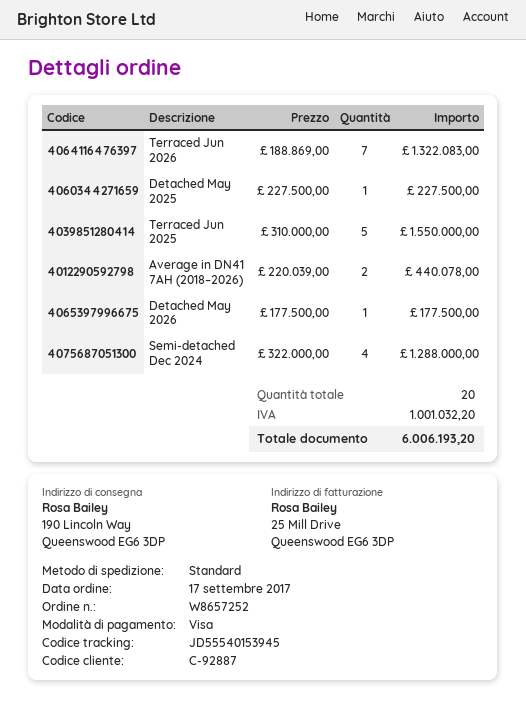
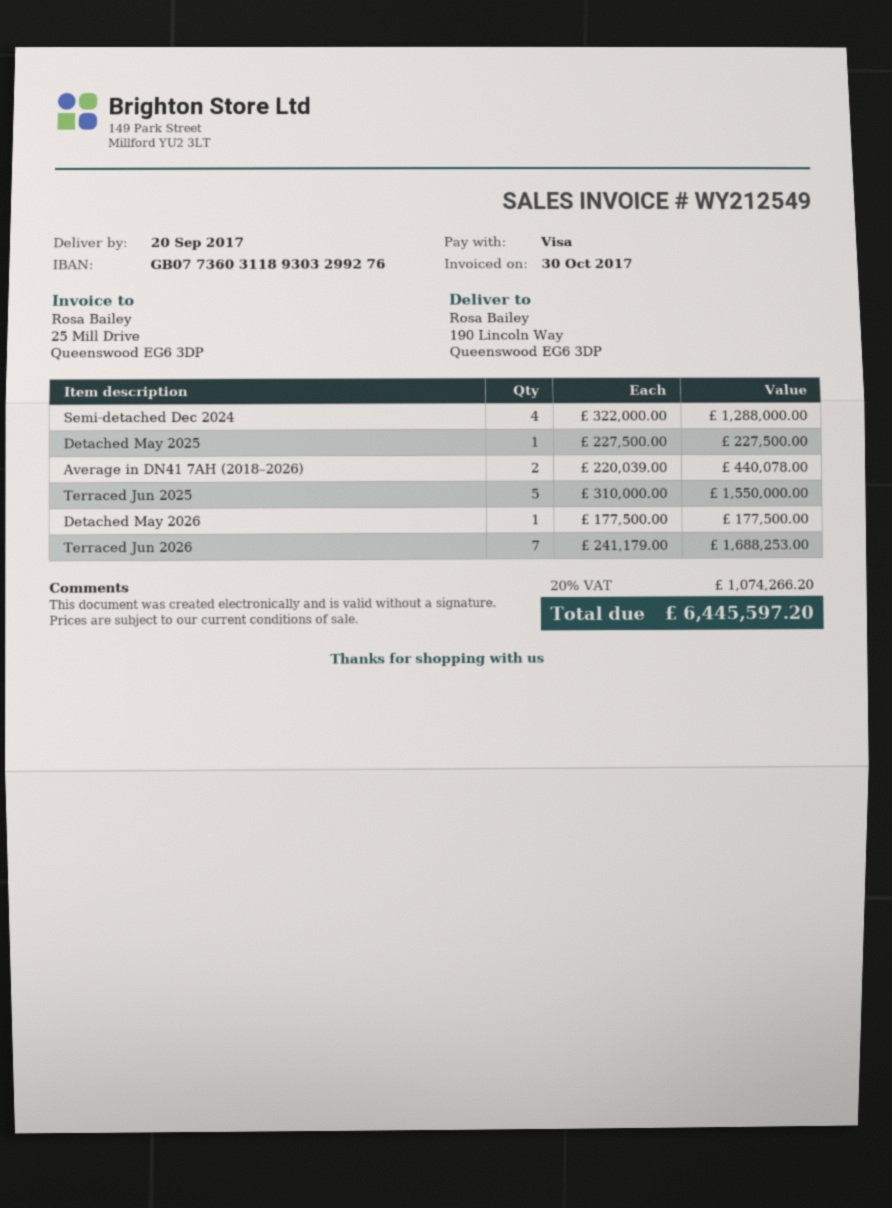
Terraced Jun 2026: 7 x 188869.00 = 1322083.00 -> 7 x 241179.00 = 1688253.00
tax: 1001032.20 -> 1074266.20
total: 6006193.20 -> 6445597.20

